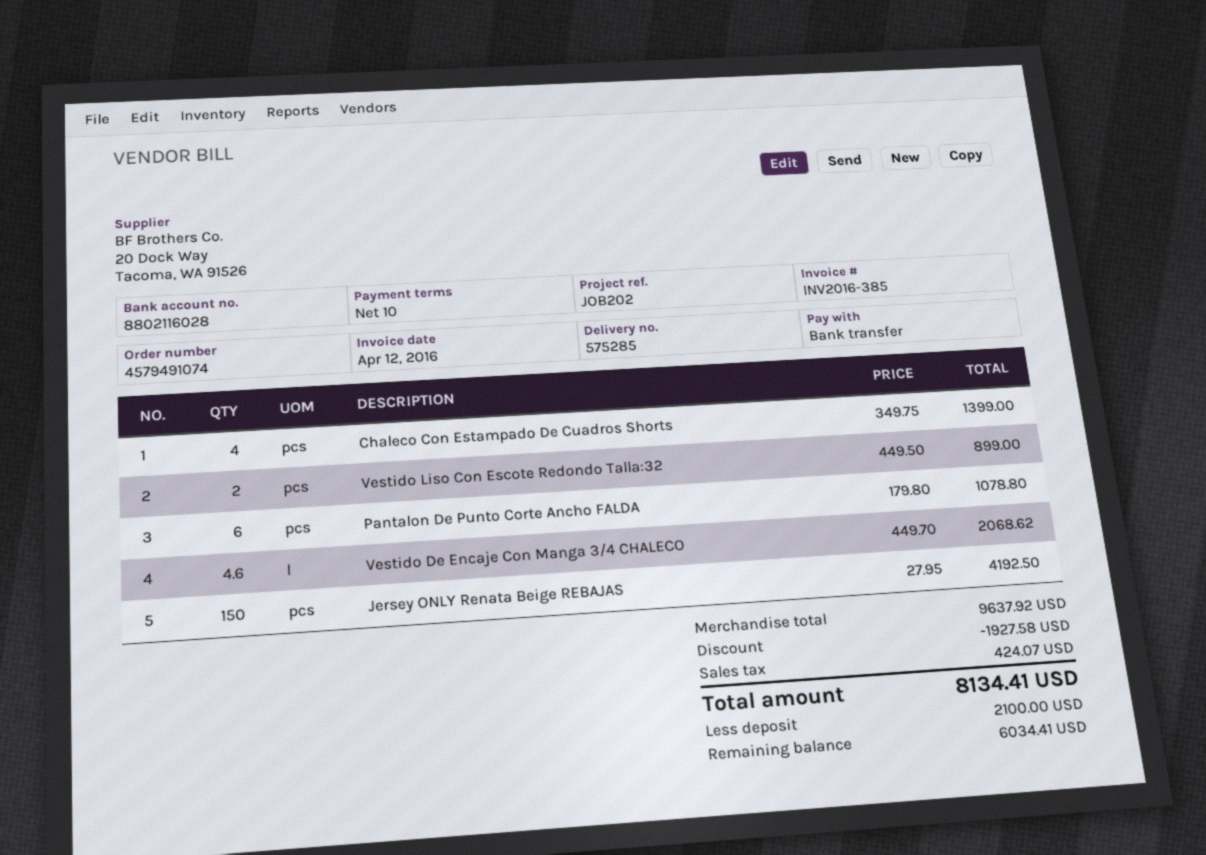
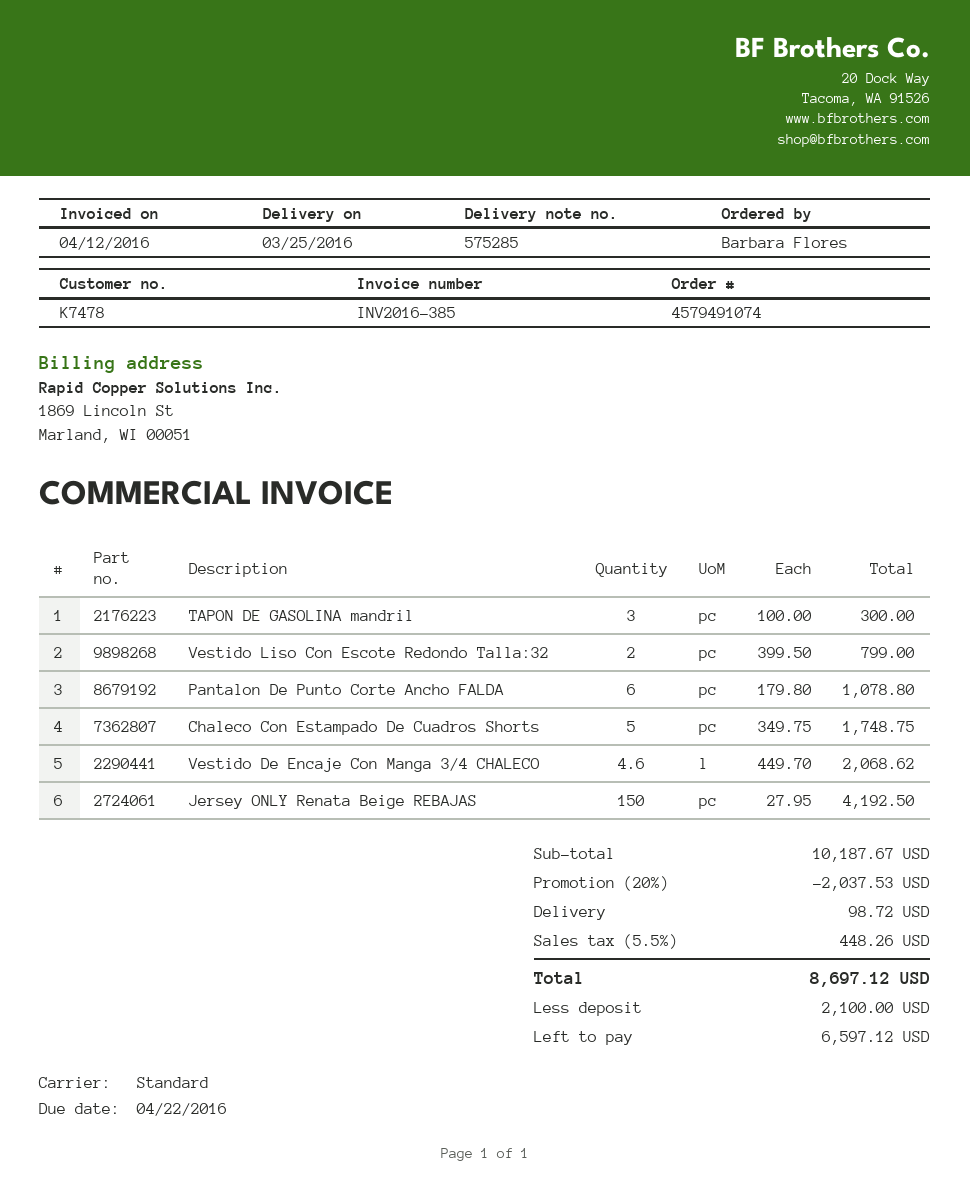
Chaleco Con Estampado De Cuadros Shorts: 4 x 349.75 = 1399.00 -> 5 x 349.75 = 1748.75
Vestido Liso Con Escote Redondo Talla:32: 2 x 449.50 = 899.00 -> 2 x 399.50 = 799.00
TAPON DE GASOLINA mandril: none -> 3 x 100.00 = 300.00
subtotal: 9637.92 -> 10187.67
discount: 1927.58 -> 2037.53
shipping: none -> 98.72
tax: 424.07 -> 448.26
total: 8134.41 -> 8697.12
balance: 6034.41 -> 6597.12

